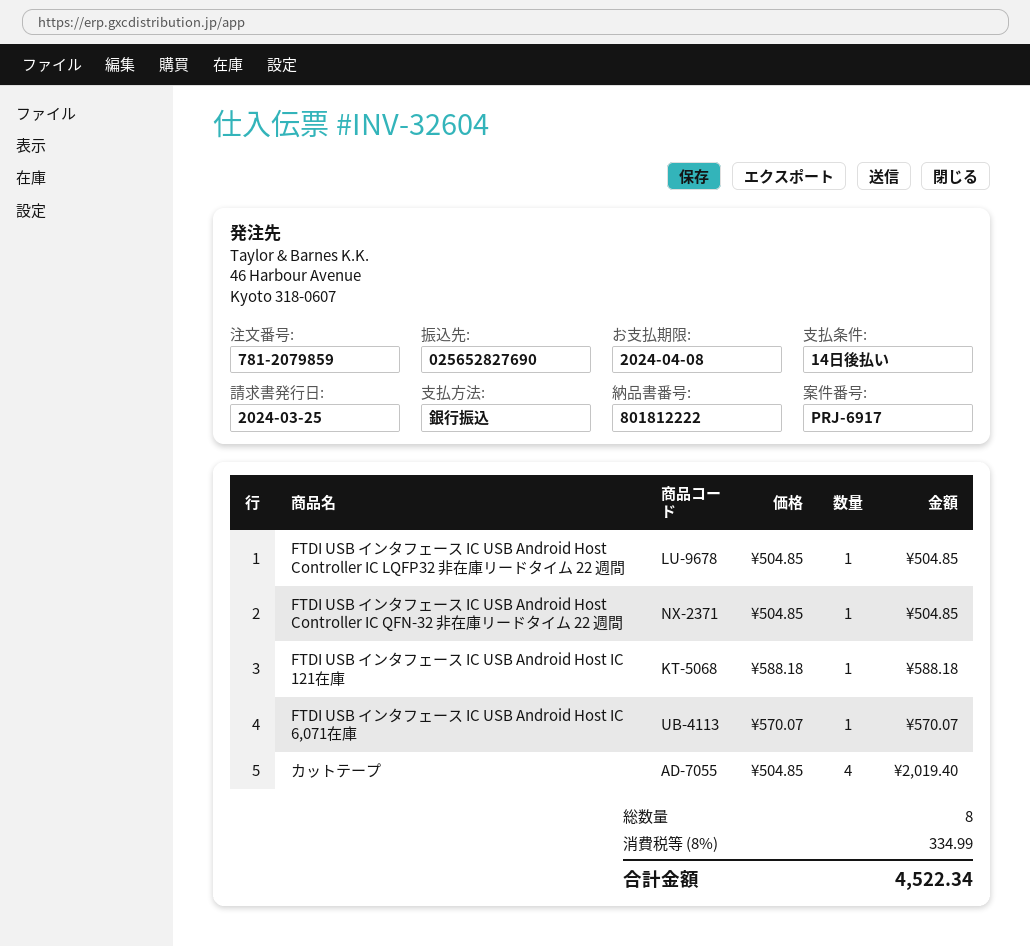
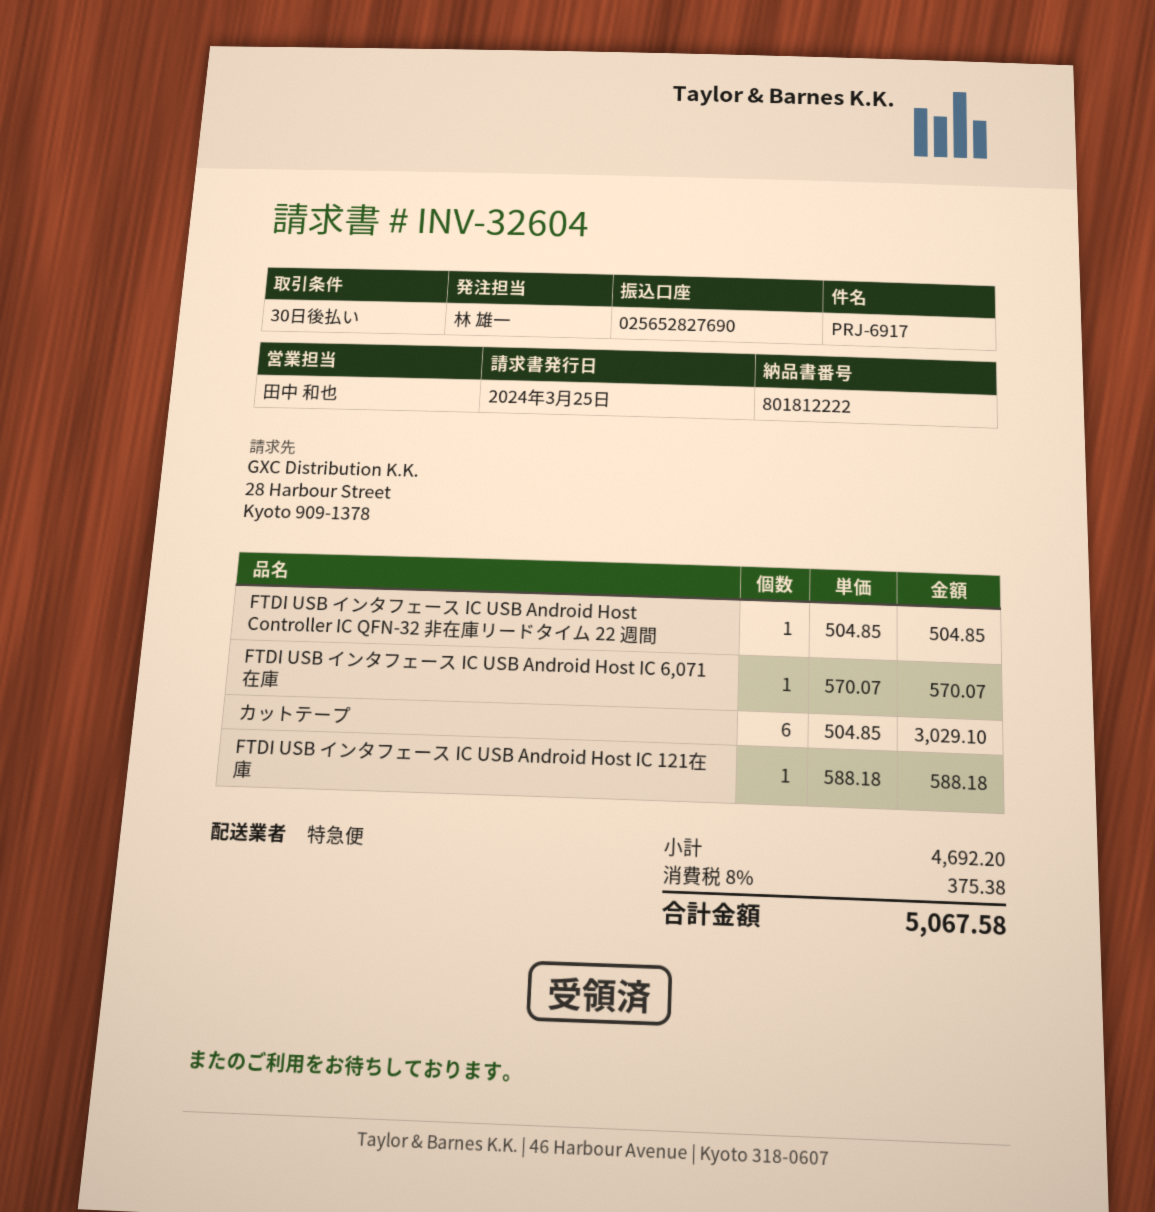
payment terms: 14 days -> 30 days
FTDI USB インタフェース IC USB Android Host Controller IC LQFP32 非在庫リードタイム 22 週間: 1 x 504.85 = 504.85 -> none
カットテープ: 4 x 504.85 = 2019.40 -> 6 x 504.85 = 3029.10
tax: 8% = 334.99 -> 8% = 375.38
total: 4522.34 -> 5067.58

